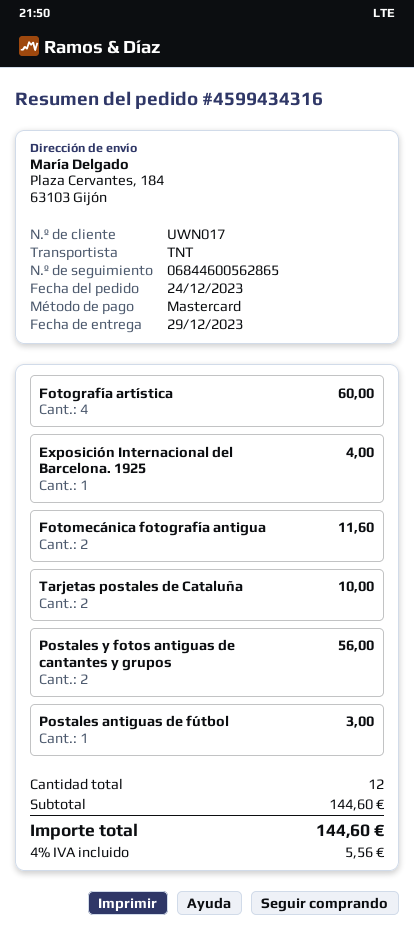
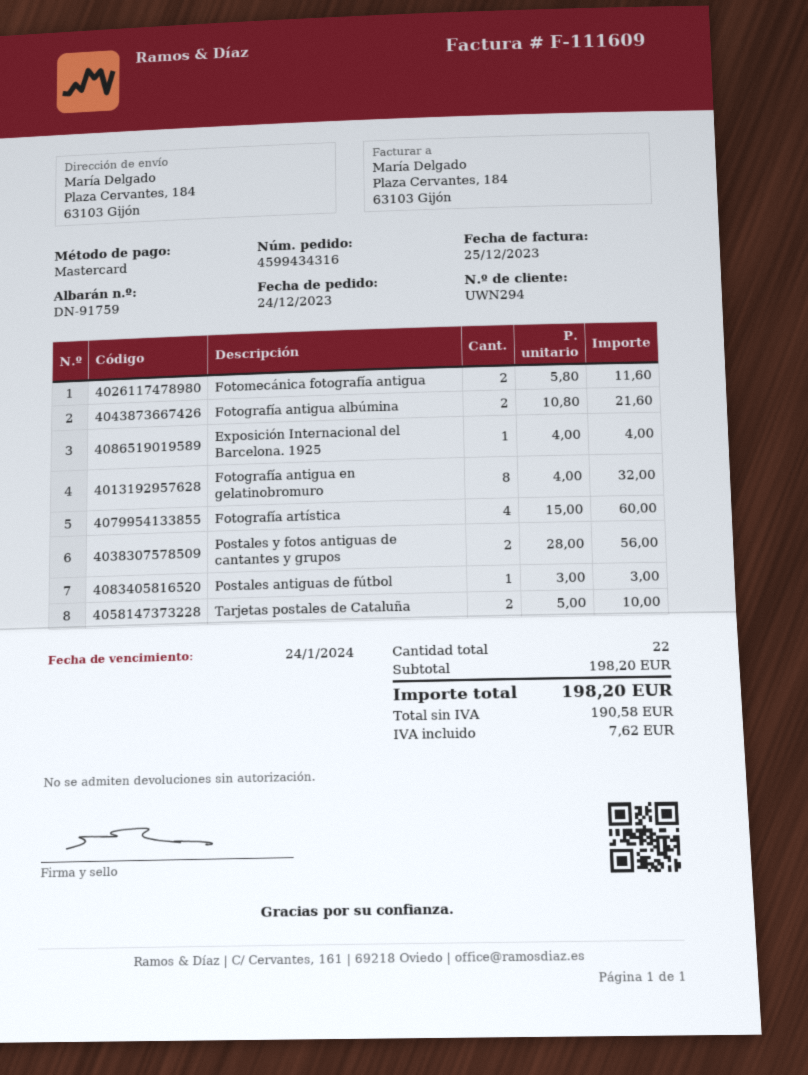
customer number: UWN017 -> UWN294
Fotografía antigua albúmina: none -> 2 for 21.60
Fotografía antigua en gelatinobromuro: none -> 8 for 32.00
total quantity: 12 -> 22
subtotal: 144.60 -> 198.20
tax: 5.56 -> 7.62
total: 144.60 -> 198.20

